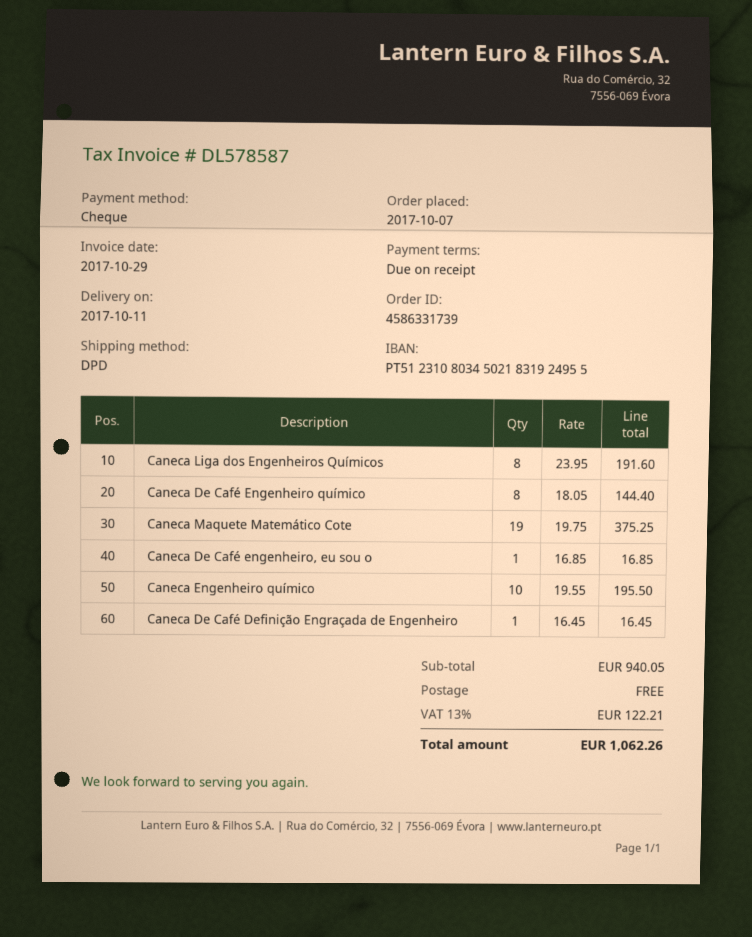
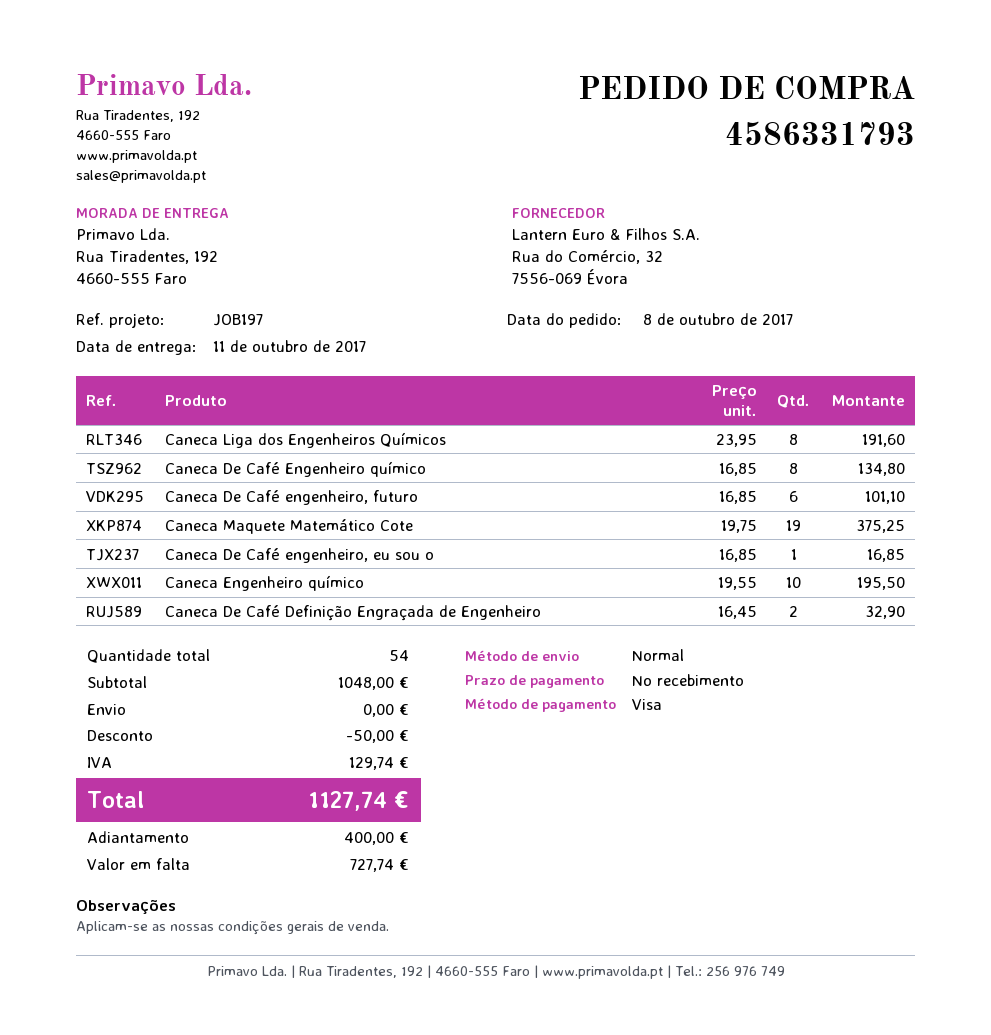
order number: 4586331739 -> 4586331793
order date: 2017-10-07 -> 2017-10-08
payment method: cheque -> Visa
shipping method: DPD -> standard
Caneca De Café Engenheiro químico: 8 x 18.05 = 144.40 -> 8 x 16.85 = 134.80
Caneca De Café Definição Engraçada de Engenheiro: 1 x 16.45 = 16.45 -> 2 x 16.45 = 32.90
Caneca De Café engenheiro, futuro: none -> 6 x 16.85 = 101.10
subtotal: 940.05 -> 1048.00
discount: none -> 50.00
tax: 122.21 -> 129.74
total: 1062.26 -> 1127.74

